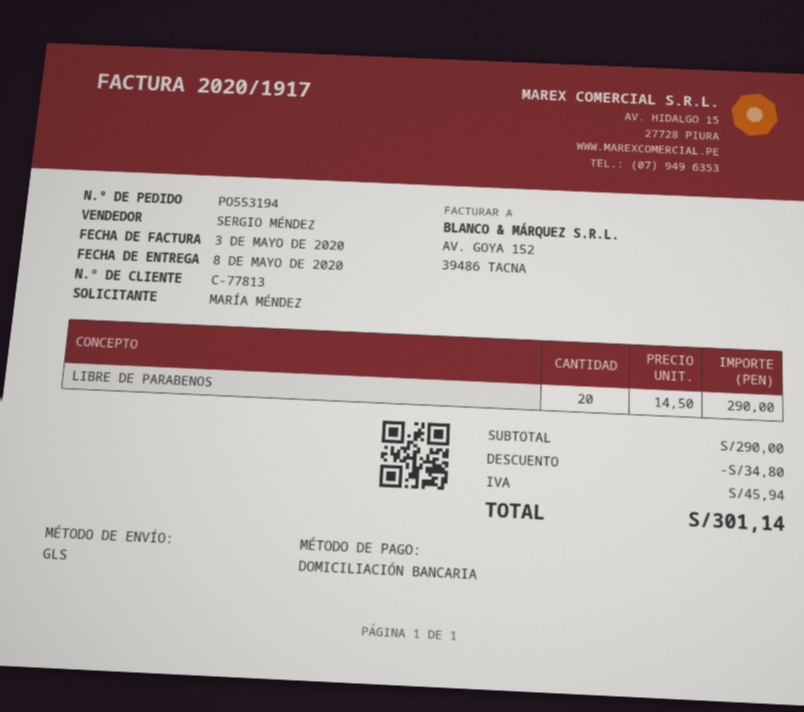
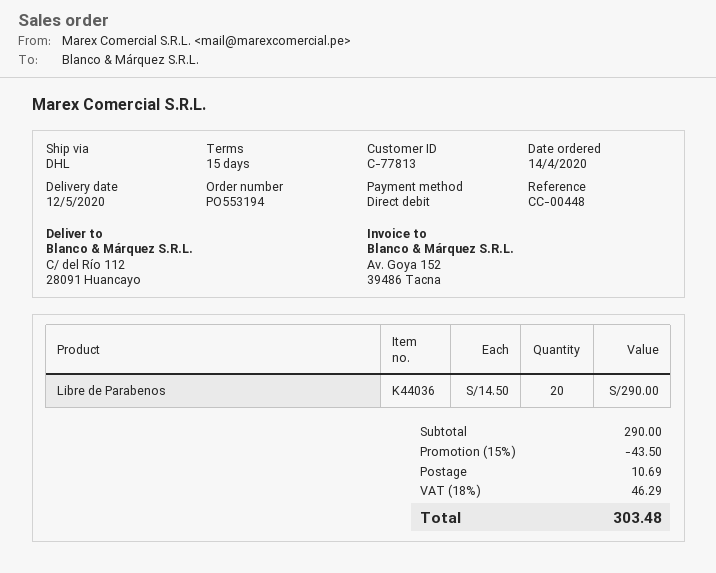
delivery date: 2020-05-08 -> 2020-05-12
shipping method: GLS -> DHL
discount: 34.80 -> 43.50
shipping: none -> 10.69
tax: 45.94 -> 46.29
total: 301.14 -> 303.48

